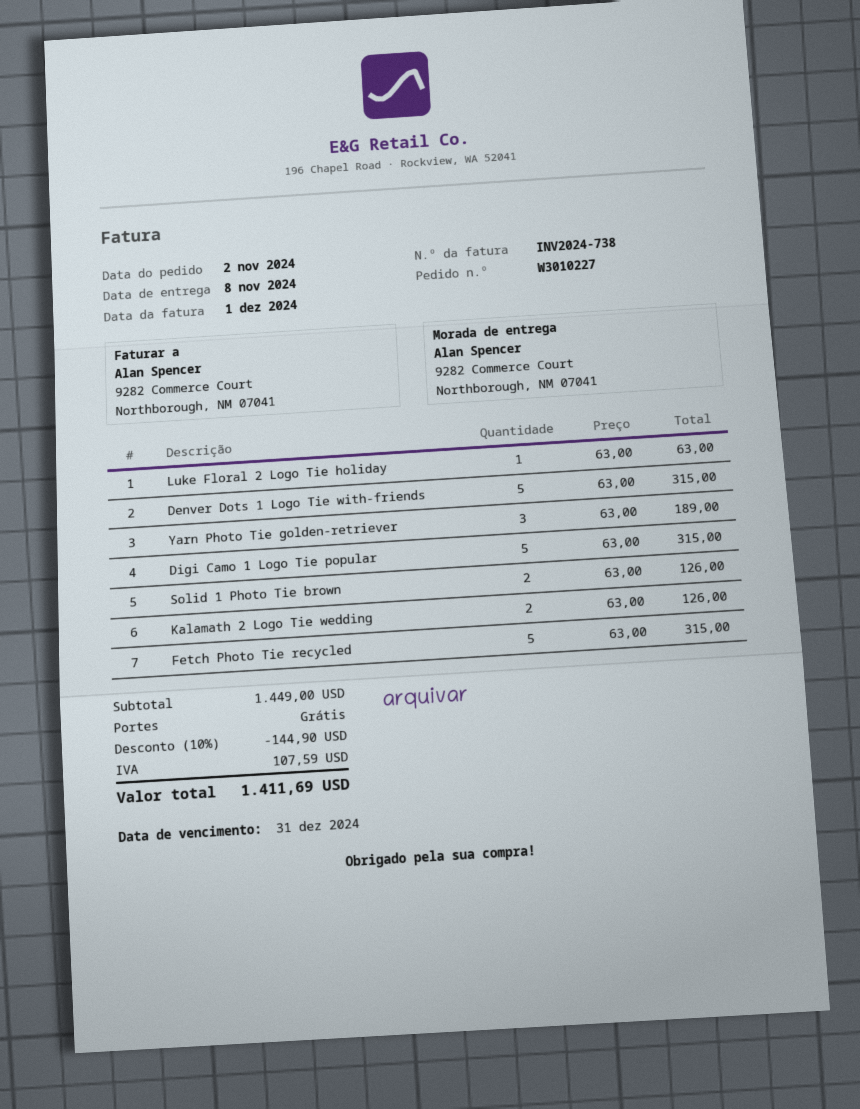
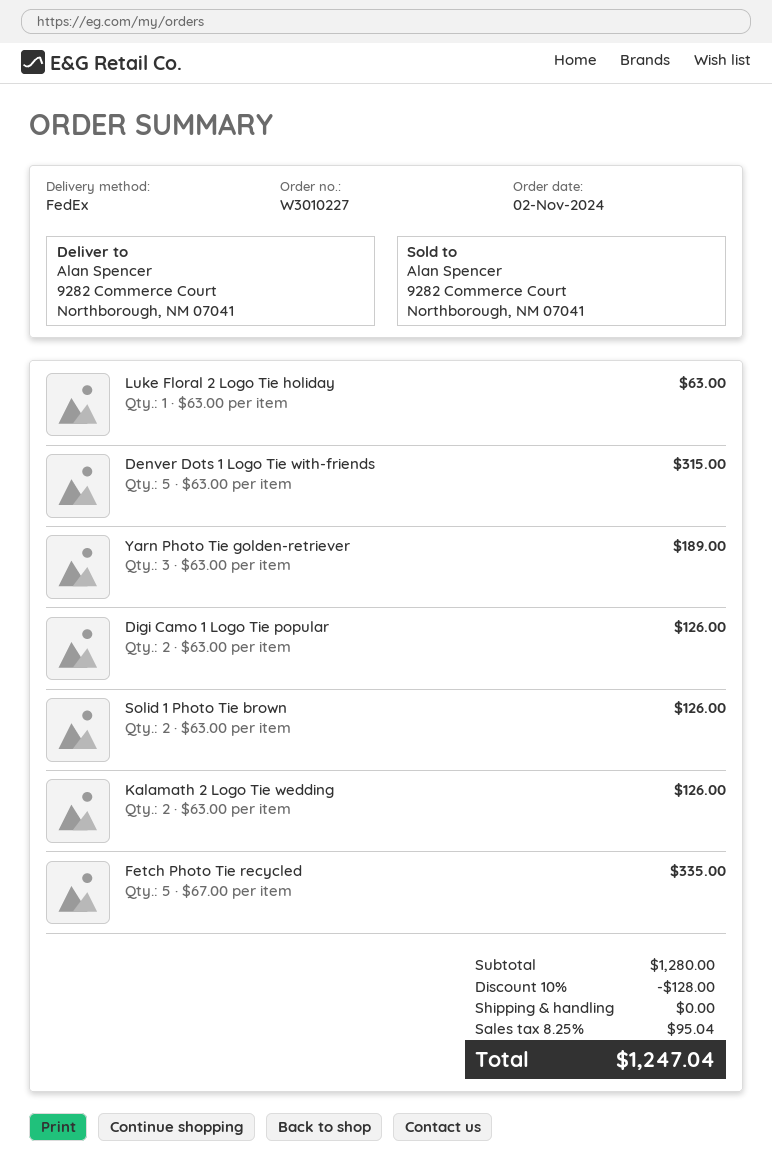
Digi Camo 1 Logo Tie popular: 5 x 63.00 = 315.00 -> 2 x 63.00 = 126.00
Fetch Photo Tie recycled: 5 x 63.00 = 315.00 -> 5 x 67.00 = 335.00
subtotal: 1449.00 -> 1280.00
discount: 10% = 144.90 -> 10% = 128.00
tax: 107.59 -> 95.04
total: 1411.69 -> 1247.04

